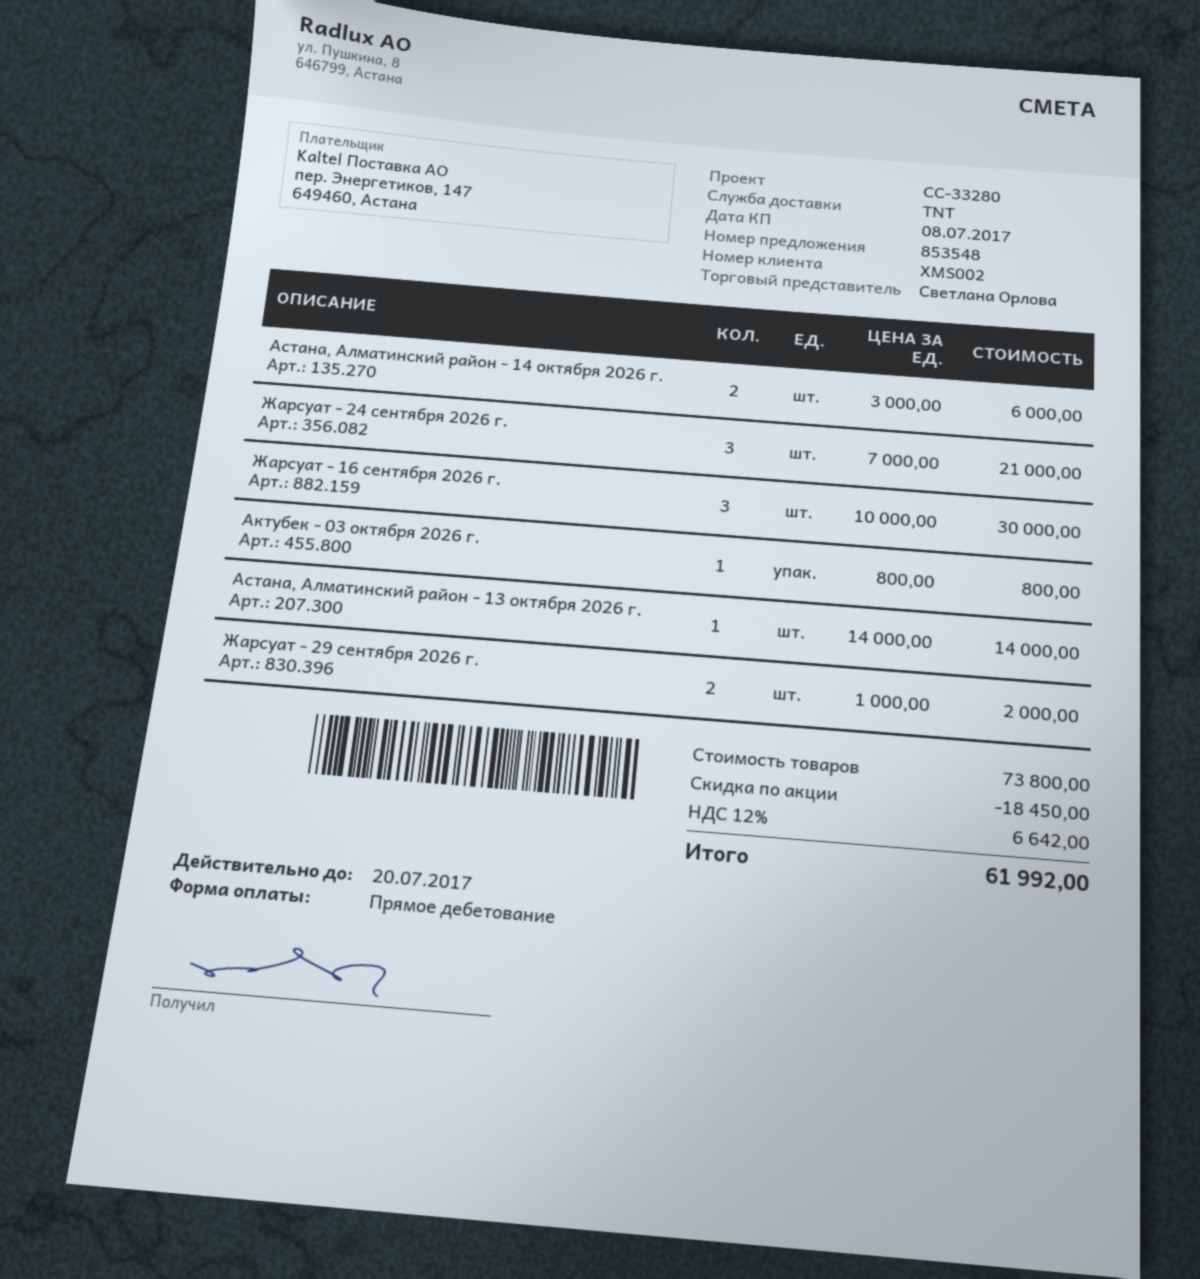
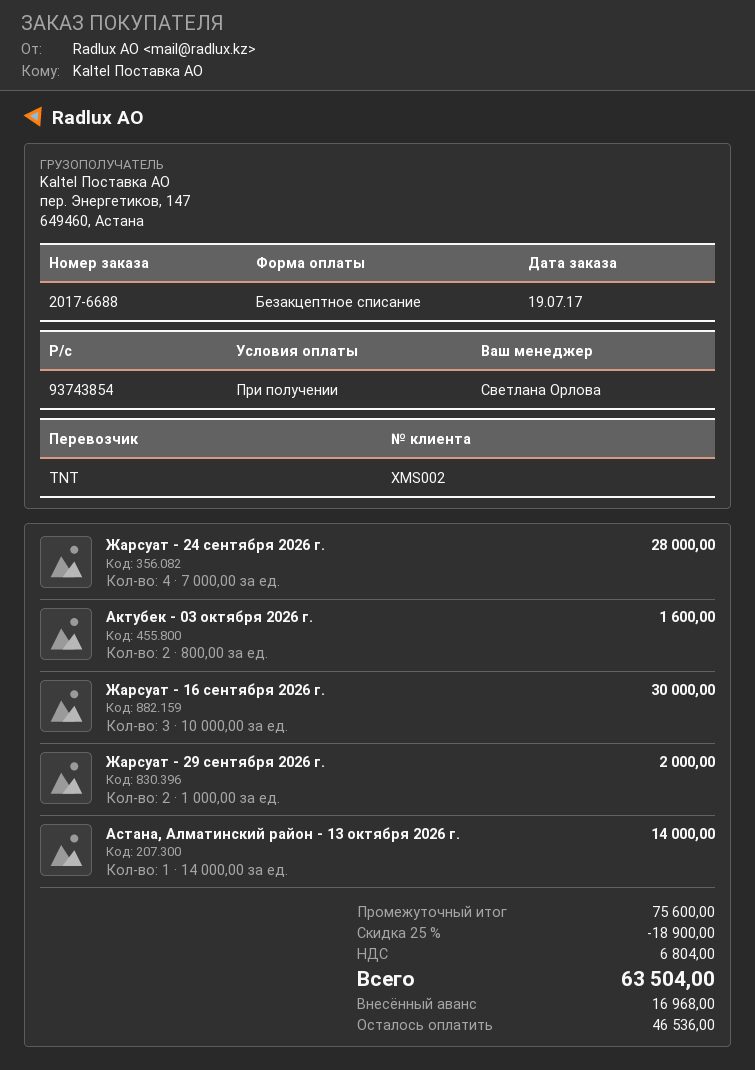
Астана, Алматинский район - 14 октября 2026 г.: 2 x 3000.00 = 6000.00 -> none
Жарсуат - 24 сентября 2026 г.: 3 x 7000.00 = 21000.00 -> 4 x 7000.00 = 28000.00
Актубек - 03 октября 2026 г.: 1 x 800.00 = 800.00 -> 2 x 800.00 = 1600.00
subtotal: 73800.00 -> 75600.00
discount: 18450.00 -> 18900.00
tax: 6642.00 -> 6804.00
total: 61992.00 -> 63504.00

